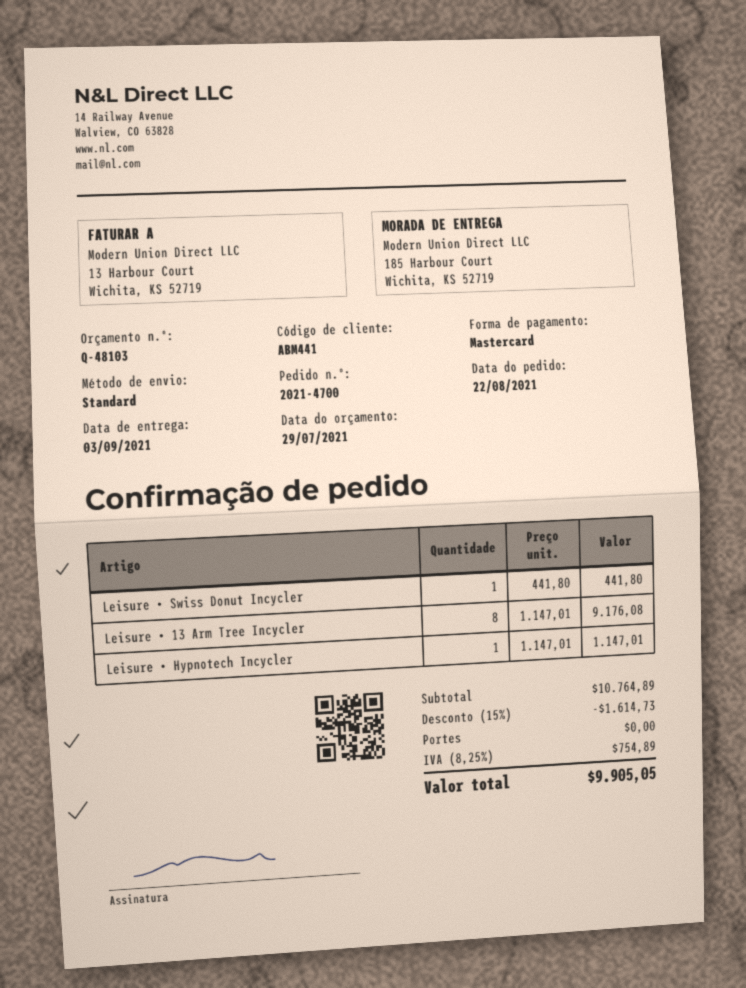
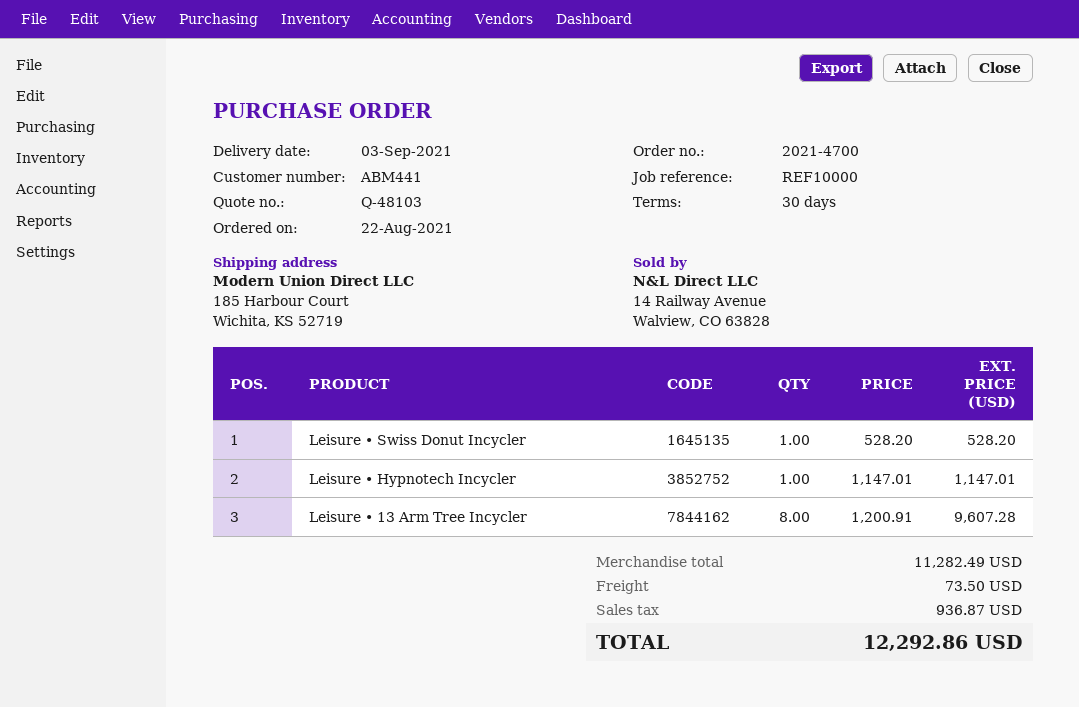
Leisure • Swiss Donut Incycler: 1 x 441.80 = 441.80 -> 1 x 528.20 = 528.20
Leisure • 13 Arm Tree Incycler: 8 x 1147.01 = 9176.08 -> 8 x 1200.91 = 9607.28
subtotal: 10764.89 -> 11282.49
discount: 15% = 1614.73 -> none
shipping: 0.00 -> 73.50
tax: 754.89 -> 936.87
total: 9905.05 -> 12292.86

